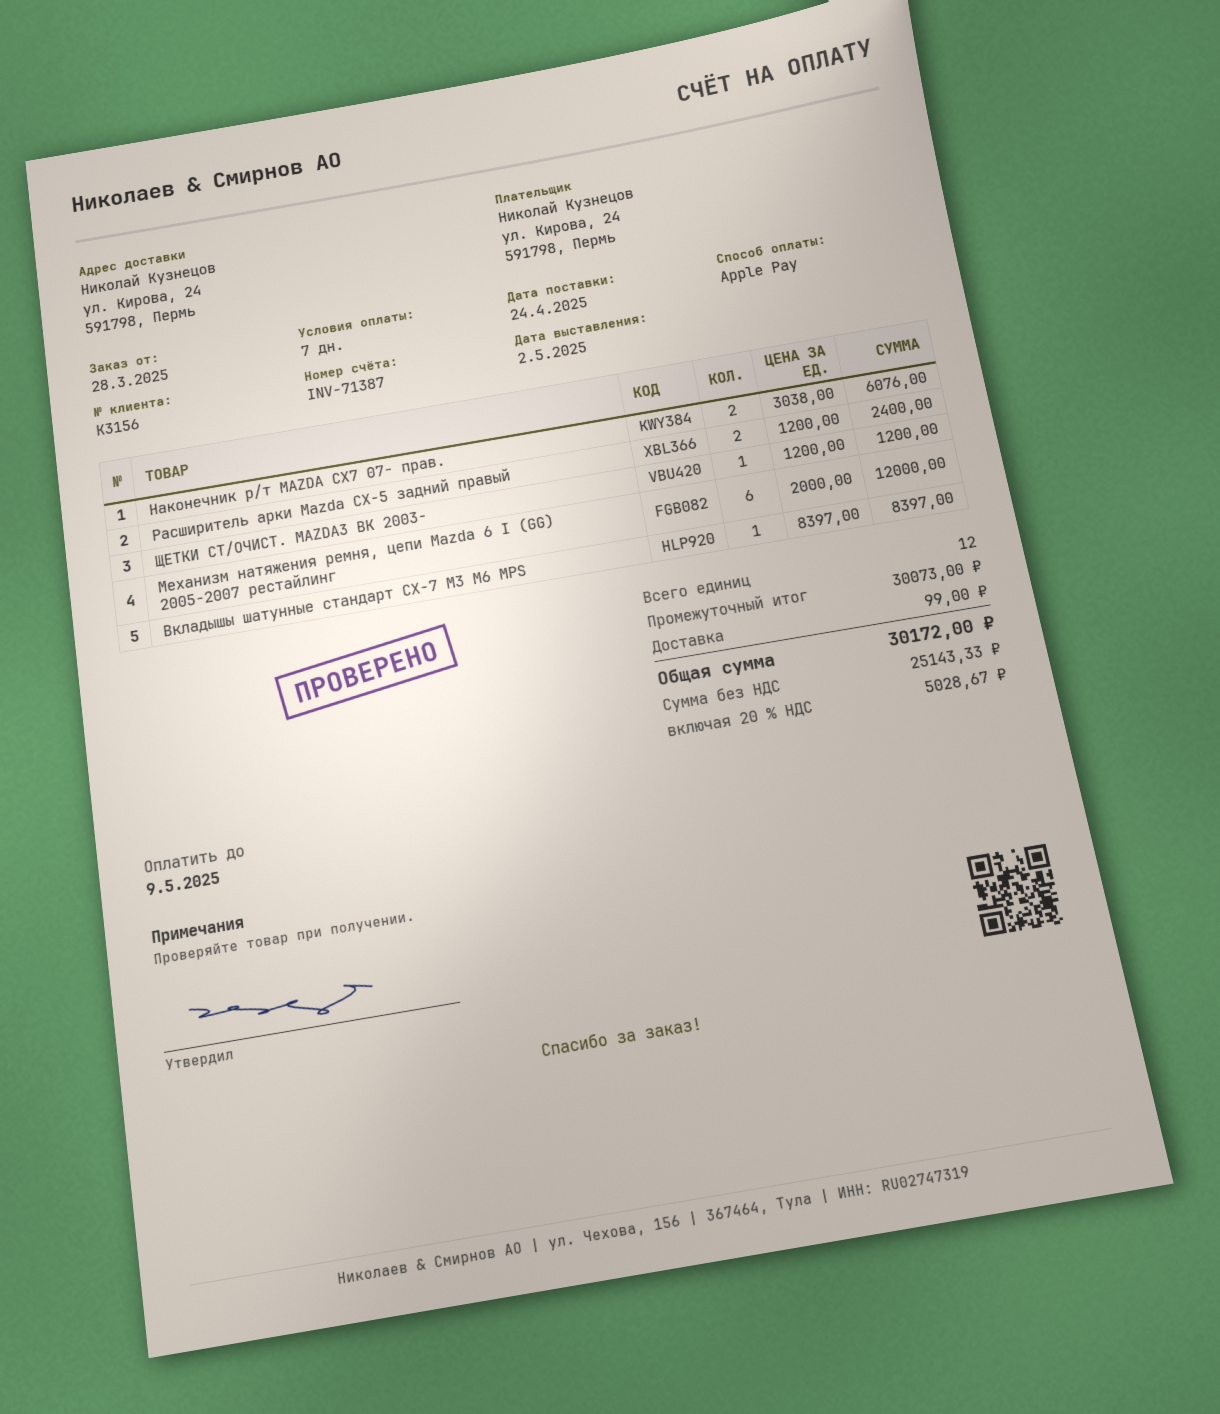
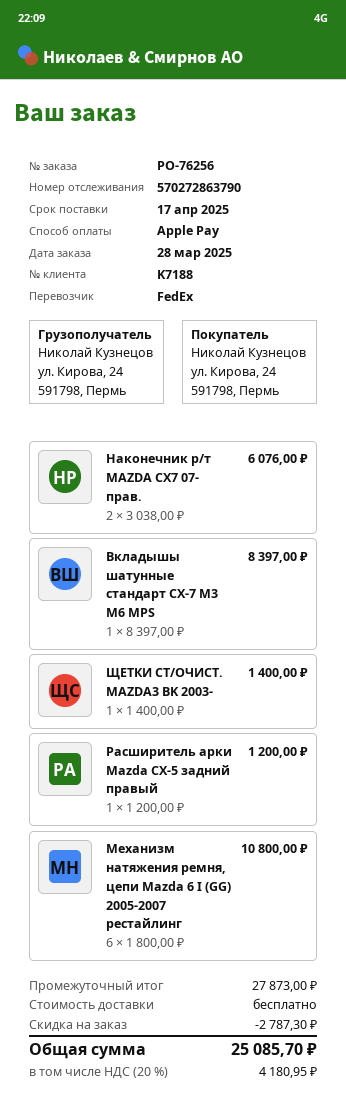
delivery date: 2025-04-24 -> 2025-04-17
customer number: K3156 -> K7188
Расширитель арки Mazda CX-5 задний правый: 2 x 1200.00 = 2400.00 -> 1 x 1200.00 = 1200.00
ЩЕТКИ СТ/ОЧИСТ. MAZDA3 BK 2003-: 1 x 1200.00 = 1200.00 -> 1 x 1400.00 = 1400.00
Механизм натяжения ремня, цепи Mazda 6 I (GG) 2005-2007 рестайлинг: 6 x 2000.00 = 12000.00 -> 6 x 1800.00 = 10800.00
subtotal: 30073.00 -> 27873.00
discount: none -> 2787.30
shipping: 99.00 -> 0.00
tax: 20% = 5028.67 -> 20% = 4180.95
total: 30172.00 -> 25085.70

